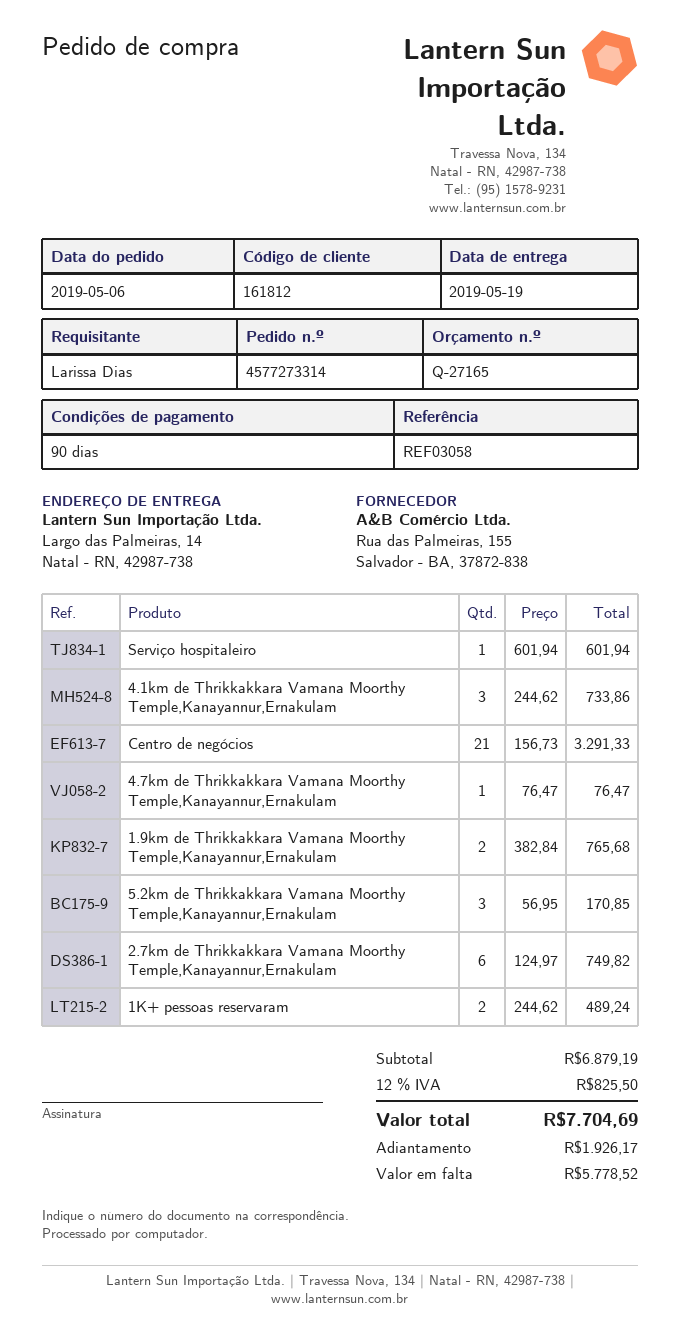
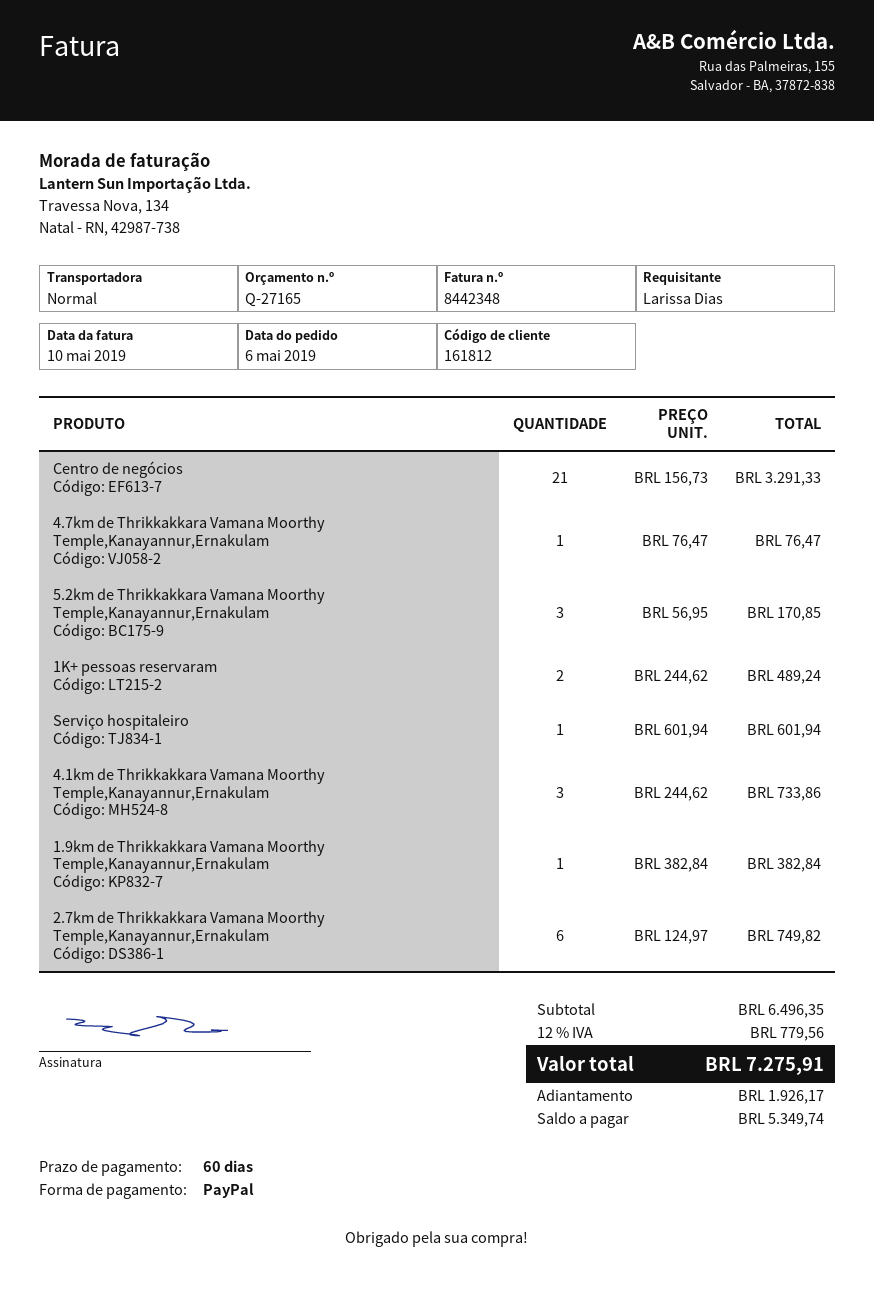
payment terms: 90 days -> 60 days
1.9km de Thrikkakkara Vamana Moorthy Temple,Kanayannur,Ernakulam: 2 x 382.84 = 765.68 -> 1 x 382.84 = 382.84
subtotal: 6879.19 -> 6496.35
tax: 12% = 825.50 -> 12% = 779.56
total: 7704.69 -> 7275.91
balance: 5778.52 -> 5349.74

